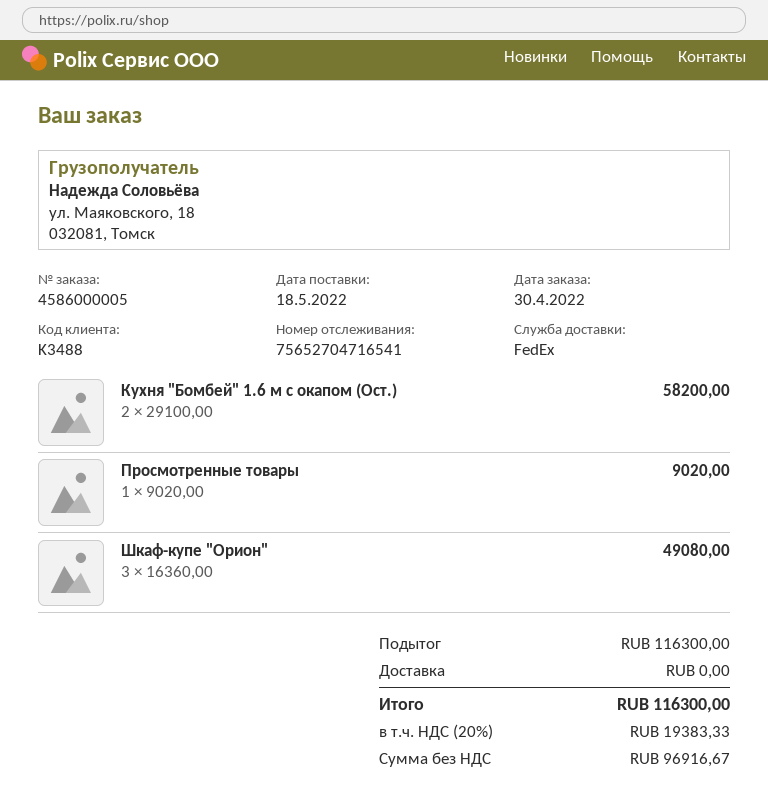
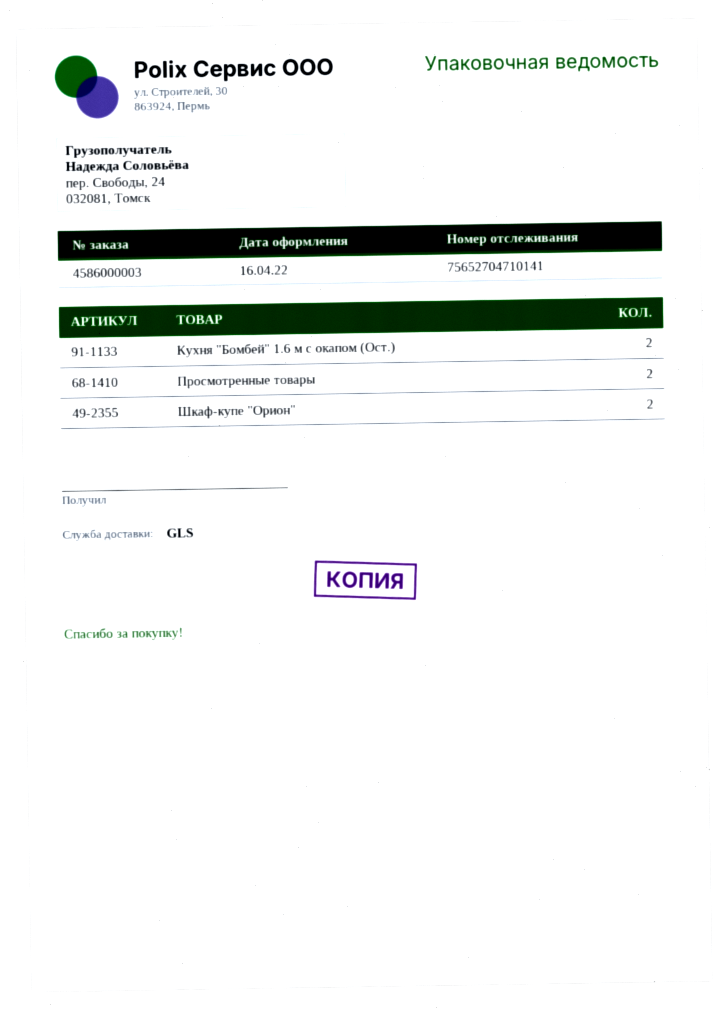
order number: 4586000005 -> 4586000003
order date: 2022-04-30 -> 2022-04-16
shipping method: FedEx -> GLS
tracking number: 75652704716541 -> 75652704710141
ship to: ул. Маяковского, 18, 032081, Томск -> пер. Свободы, 24, 032081, Томск
Просмотренные товары: 1 -> 2
Шкаф-купе "Орион": 3 -> 2

